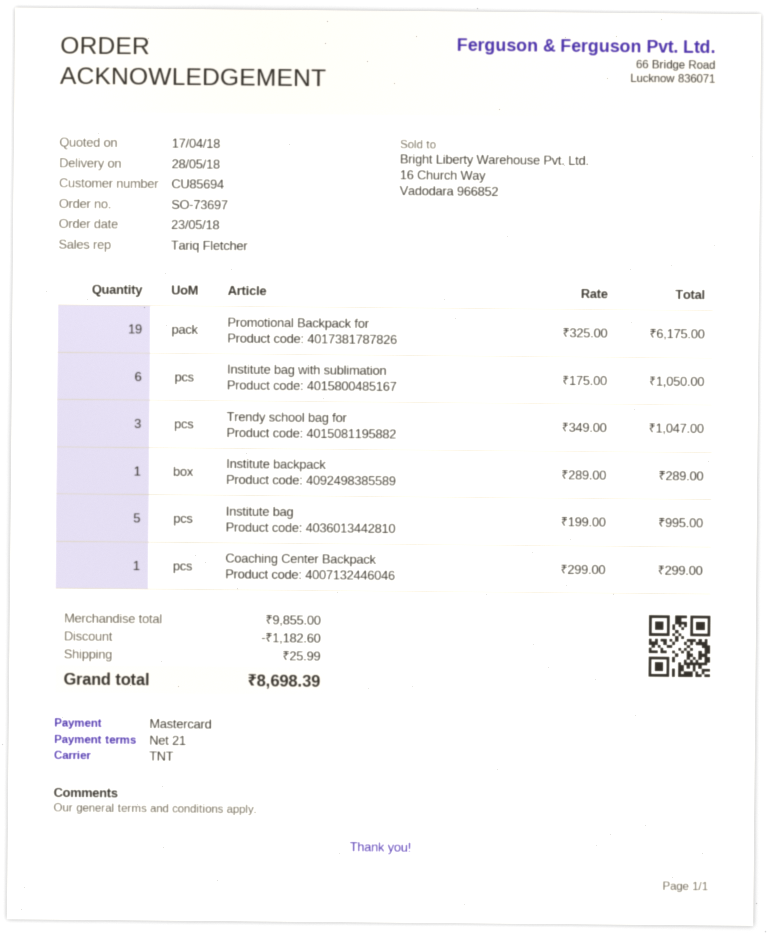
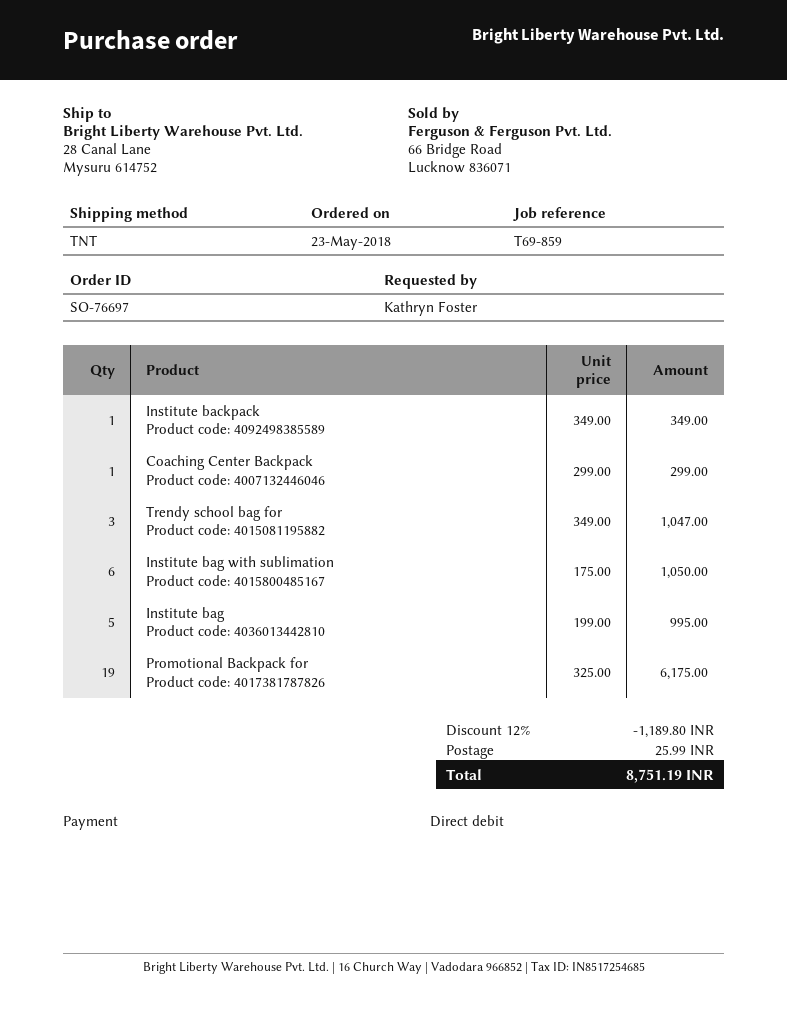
order number: SO-73697 -> SO-76697
payment method: Mastercard -> direct debit
Institute backpack: 1 x 289.00 = 289.00 -> 1 x 349.00 = 349.00
discount: 1182.60 -> 1189.80
total: 8698.39 -> 8751.19

